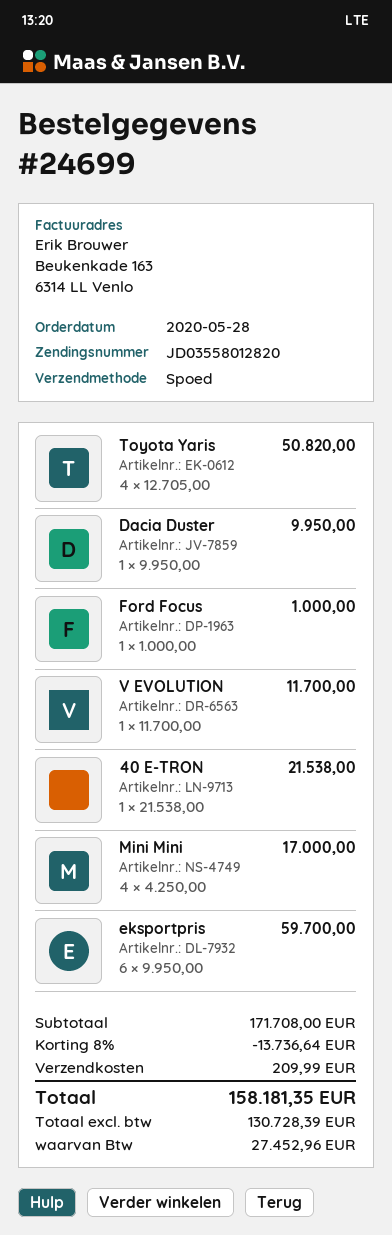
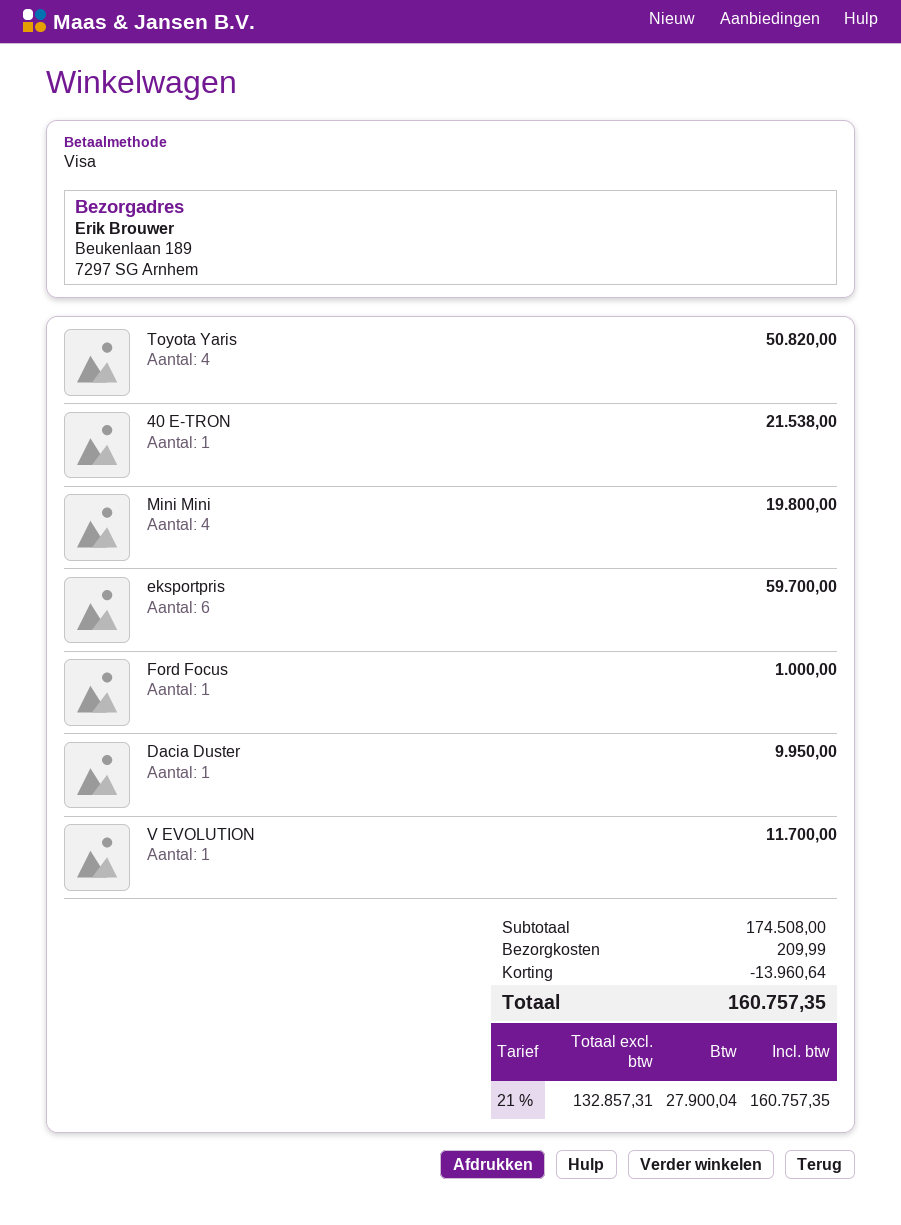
Mini Mini: 4 for 17000.00 -> 4 for 19800.00
subtotal: 171708.00 -> 174508.00
discount: 13736.64 -> 13960.64
net: 130728.39 -> 132857.31
tax: 27452.96 -> 27900.04
total: 158181.35 -> 160757.35

